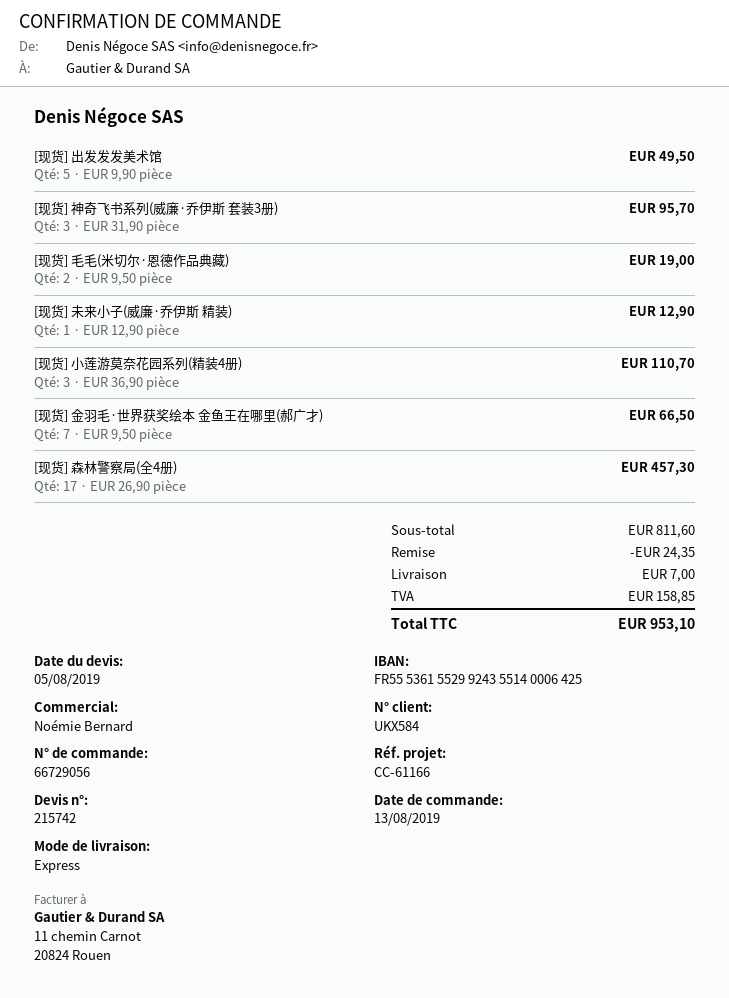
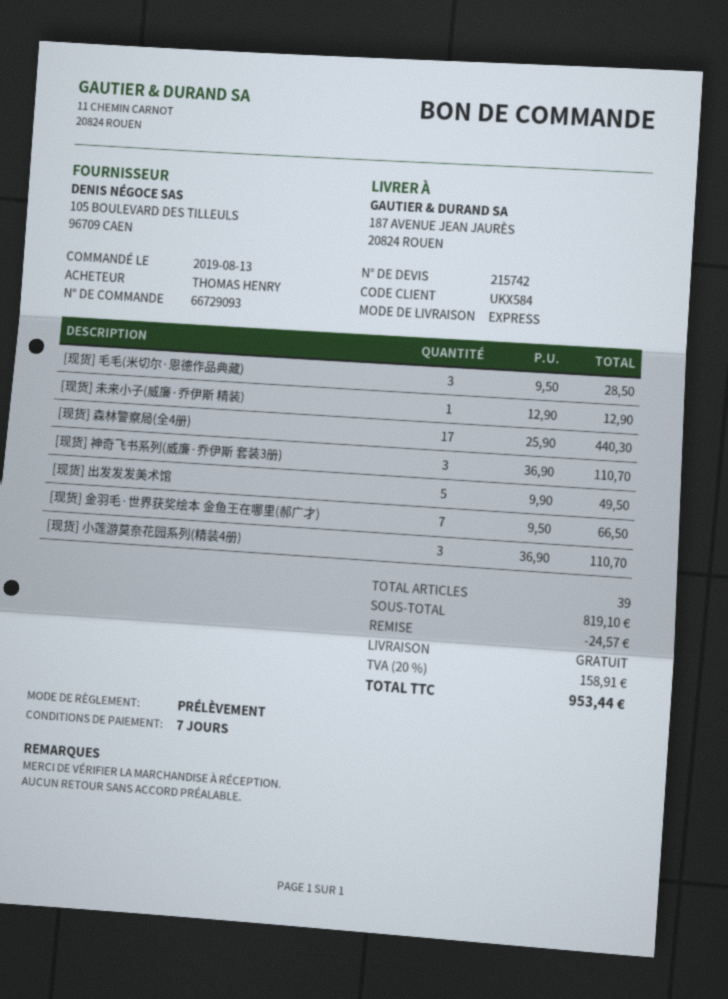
order number: 66729056 -> 66729093
[现货] 神奇飞书系列(威廉·乔伊斯 套装3册): 3 x 31.90 = 95.70 -> 3 x 36.90 = 110.70
[现货] 毛毛(米切尔·恩德作品典藏): 2 x 9.50 = 19.00 -> 3 x 9.50 = 28.50
[现货] 森林警察局(全4册): 17 x 26.90 = 457.30 -> 17 x 25.90 = 440.30
subtotal: 811.60 -> 819.10
discount: 24.35 -> 24.57
shipping: 7.00 -> 0.00
tax: 158.85 -> 158.91
total: 953.10 -> 953.44

